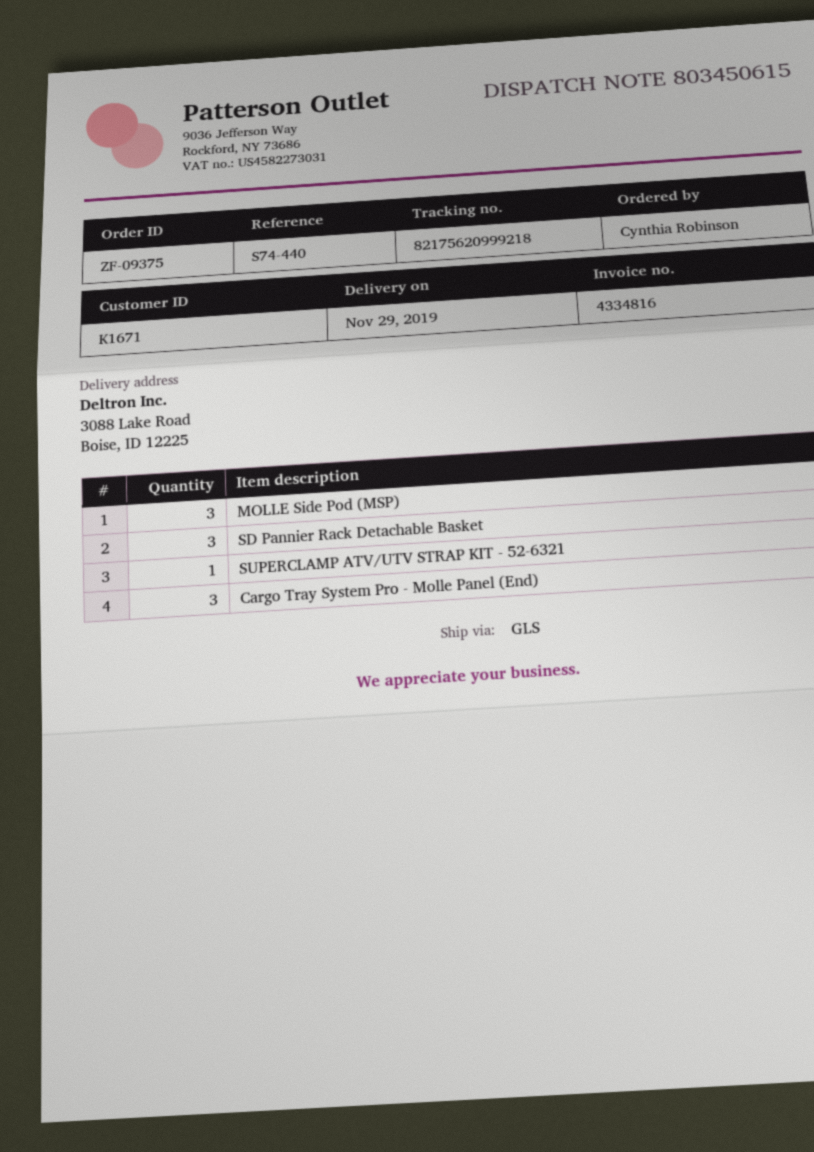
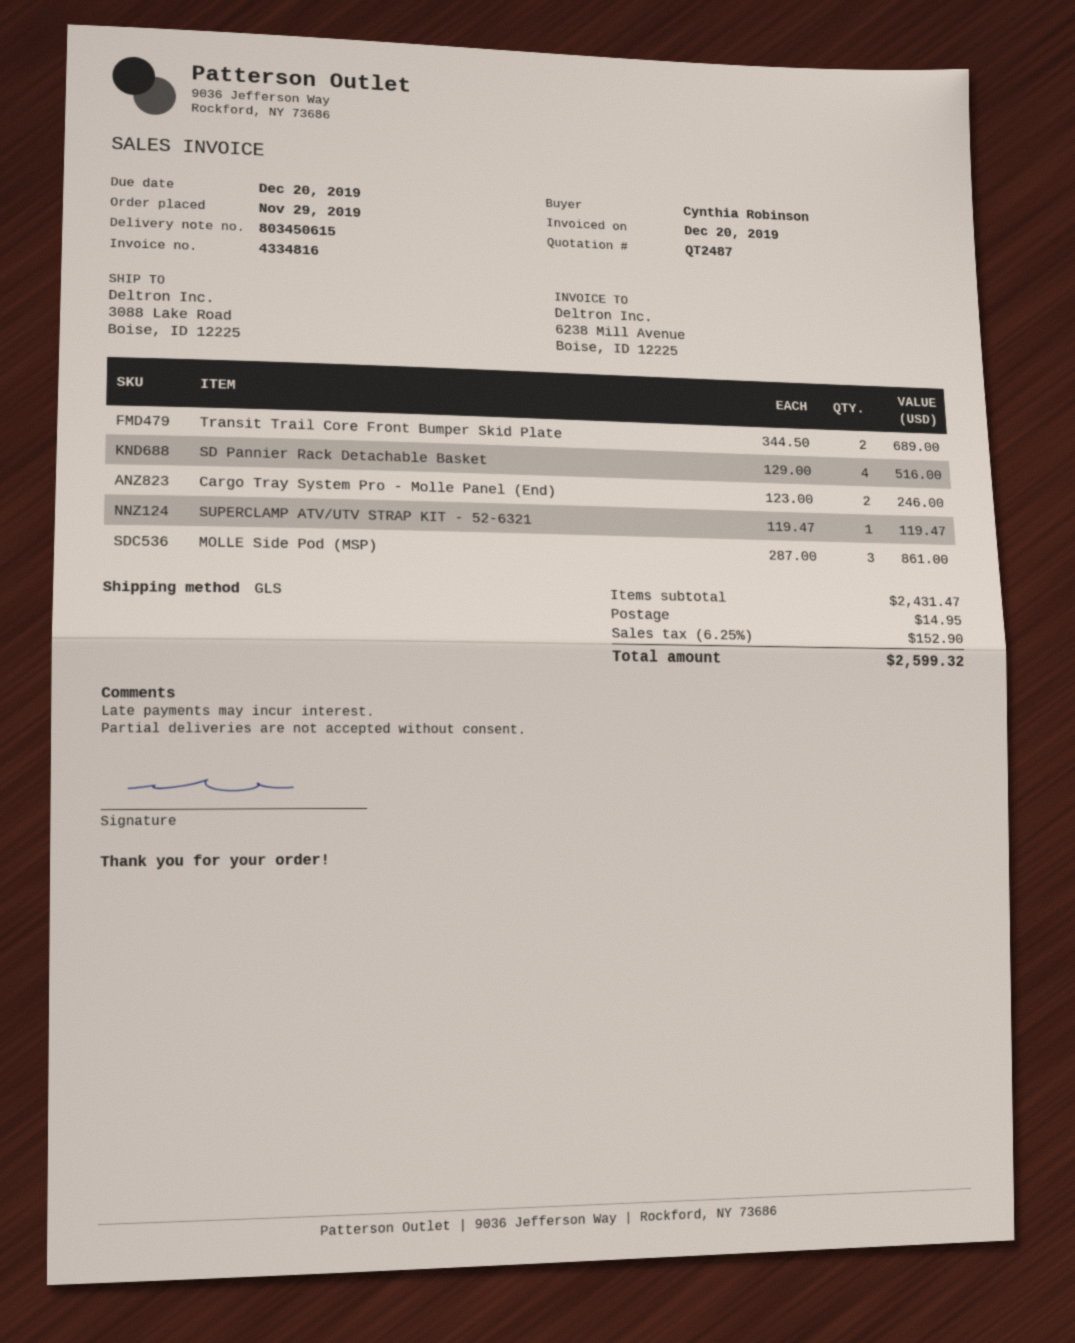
SD Pannier Rack Detachable Basket: 3 -> 4
Cargo Tray System Pro - Molle Panel (End): 3 -> 2
Transit Trail Core Front Bumper Skid Plate: none -> 2

